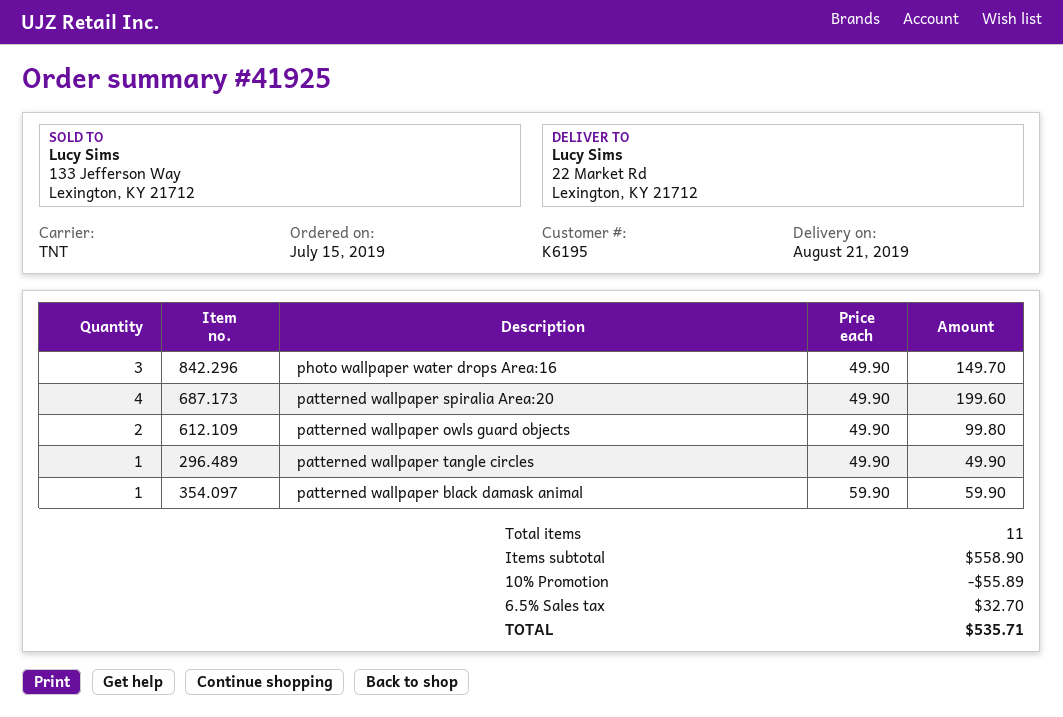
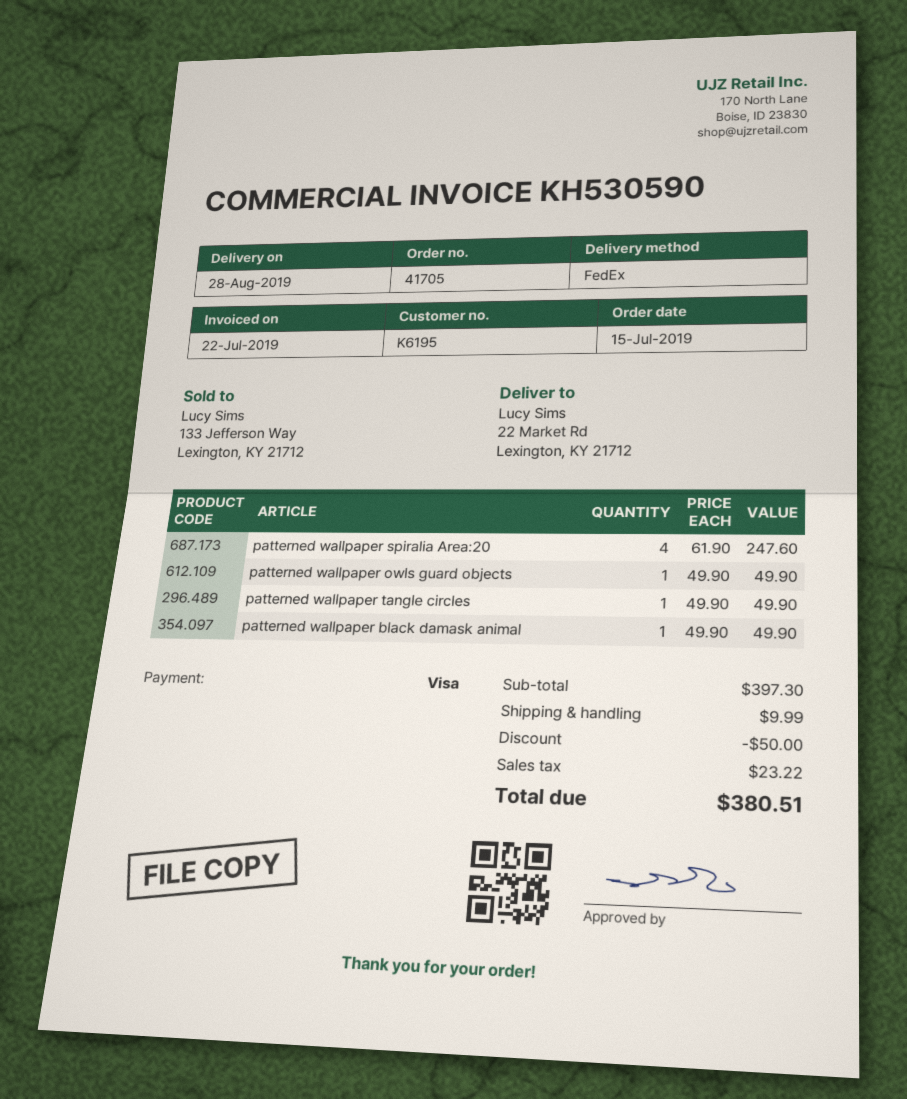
order number: 41925 -> 41705
delivery date: 2019-08-21 -> 2019-08-28
shipping method: TNT -> FedEx
photo wallpaper water drops Area:16: 3 x 49.90 = 149.70 -> none
patterned wallpaper spiralia Area:20: 4 x 49.90 = 199.60 -> 4 x 61.90 = 247.60
patterned wallpaper owls guard objects: 2 x 49.90 = 99.80 -> 1 x 49.90 = 49.90
patterned wallpaper black damask animal: 1 x 59.90 = 59.90 -> 1 x 49.90 = 49.90
subtotal: 558.90 -> 397.30
discount: 55.89 -> 50.00
shipping: none -> 9.99
tax: 32.70 -> 23.22
total: 535.71 -> 380.51

